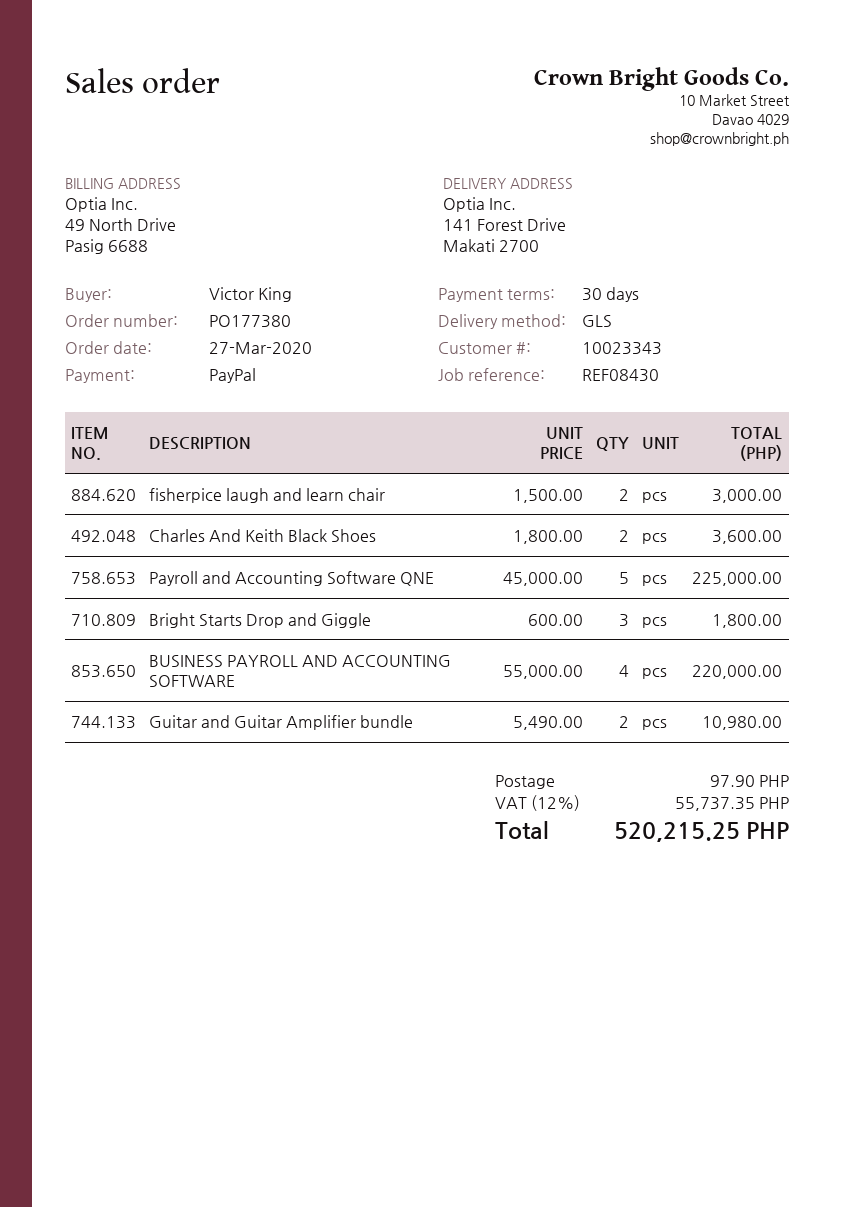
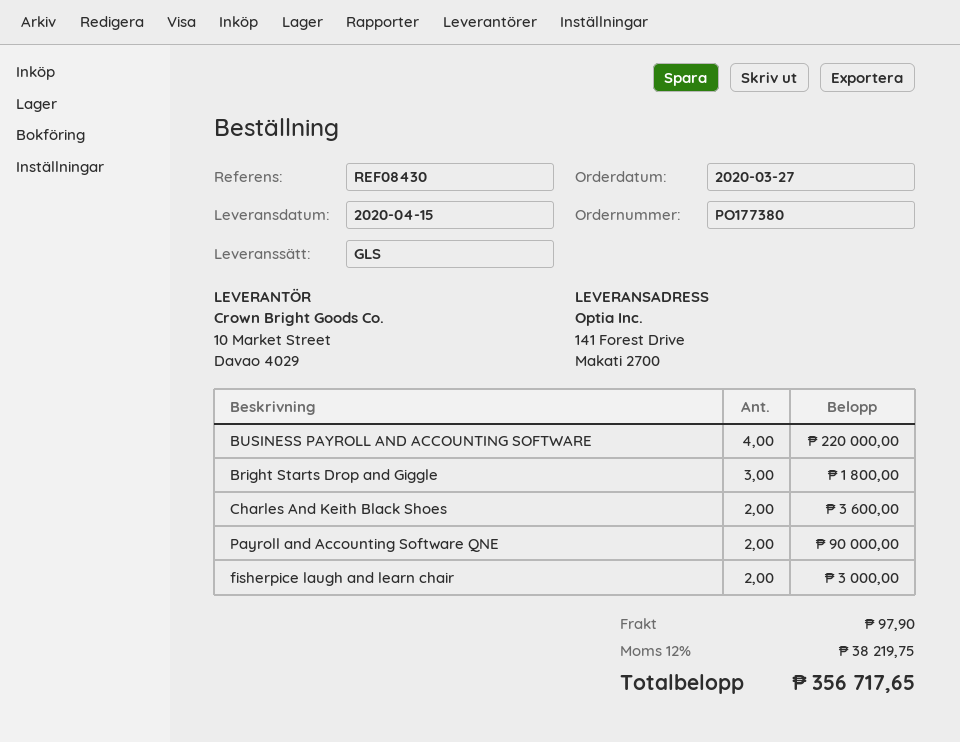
Payroll and Accounting Software QNE: 5 for 225000.00 -> 2 for 90000.00
Guitar and Guitar Amplifier bundle: 2 for 10980.00 -> none
tax: 12% = 55737.35 -> 12% = 38219.75
total: 520215.25 -> 356717.65

